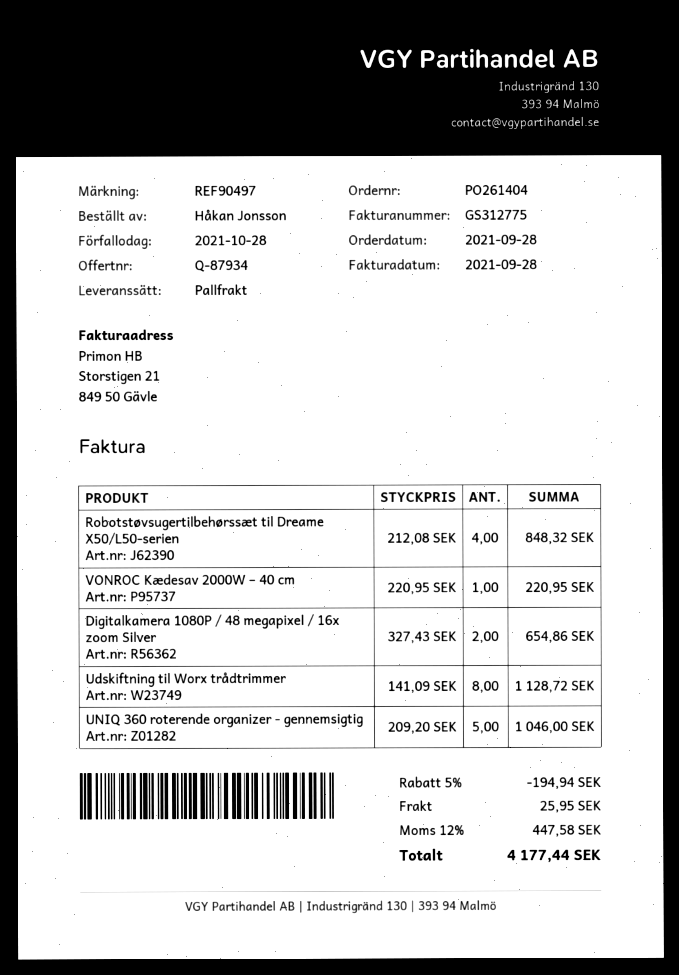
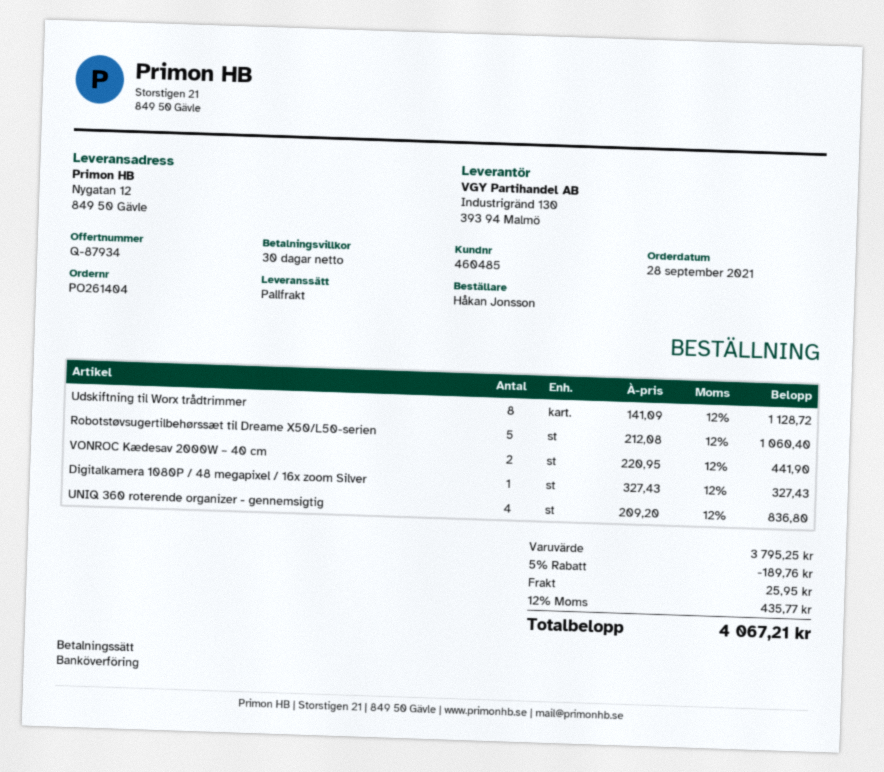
Robotstøvsugertilbehørssæt til Dreame X50/L50-serien: 4 x 212.08 = 848.32 -> 5 x 212.08 = 1060.40
VONROC Kædesav 2000W – 40 cm: 1 x 220.95 = 220.95 -> 2 x 220.95 = 441.90
Digitalkamera 1080P / 48 megapixel / 16x zoom Silver: 2 x 327.43 = 654.86 -> 1 x 327.43 = 327.43
UNIQ 360 roterende organizer - gennemsigtig: 5 x 209.20 = 1046.00 -> 4 x 209.20 = 836.80
discount: 5% = 194.94 -> 5% = 189.76
tax: 12% = 447.58 -> 12% = 435.77
total: 4177.44 -> 4067.21

